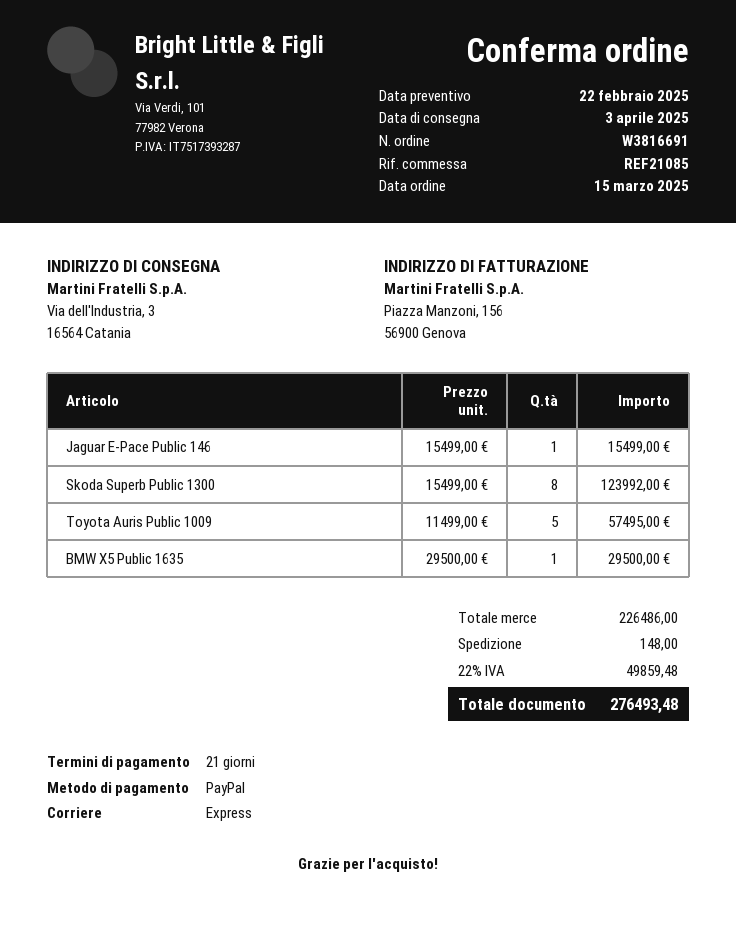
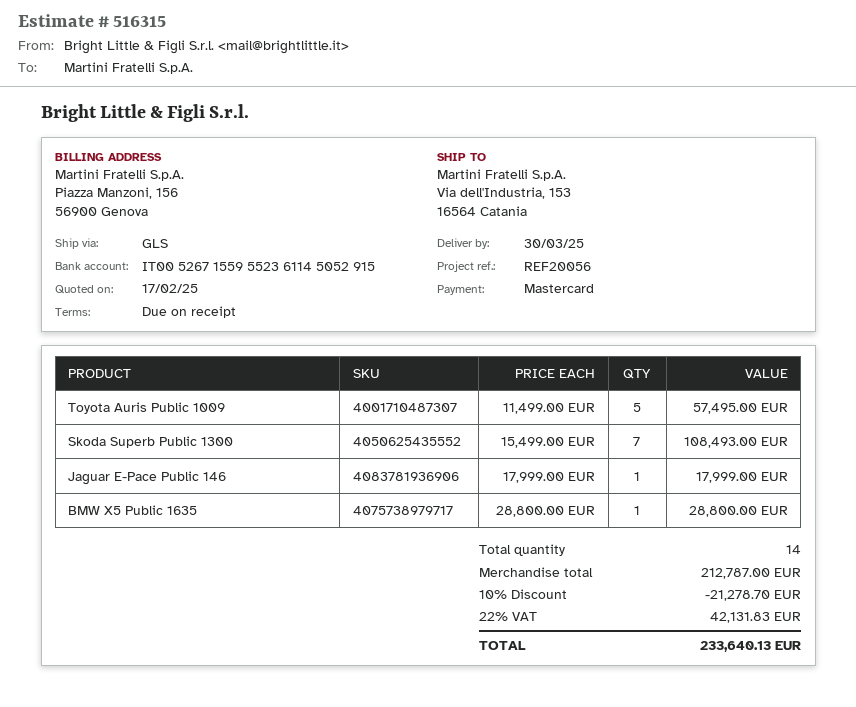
quote date: 2025-02-22 -> 2025-02-17
delivery date: 2025-04-03 -> 2025-03-30
payment terms: 21 days -> on receipt
reference: REF21085 -> REF20056
payment method: PayPal -> Mastercard
shipping method: express -> GLS
ship to: Via dell'Industria, 3, 16564 Catania -> Via dell'Industria, 153, 16564 Catania
Jaguar E-Pace Public 146: 1 x 15499.00 = 15499.00 -> 1 x 17999.00 = 17999.00
Skoda Superb Public 1300: 8 x 15499.00 = 123992.00 -> 7 x 15499.00 = 108493.00
BMW X5 Public 1635: 1 x 29500.00 = 29500.00 -> 1 x 28800.00 = 28800.00
subtotal: 226486.00 -> 212787.00
discount: none -> 10% = 21278.70
shipping: 148.00 -> none
tax: 22% = 49859.48 -> 22% = 42131.83
total: 276493.48 -> 233640.13

